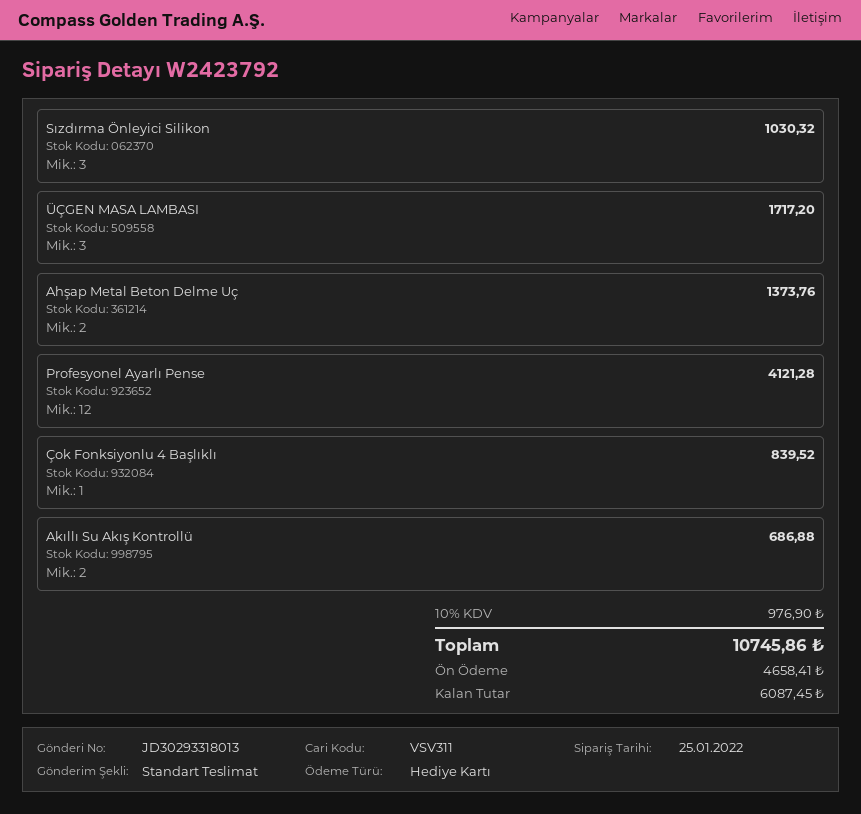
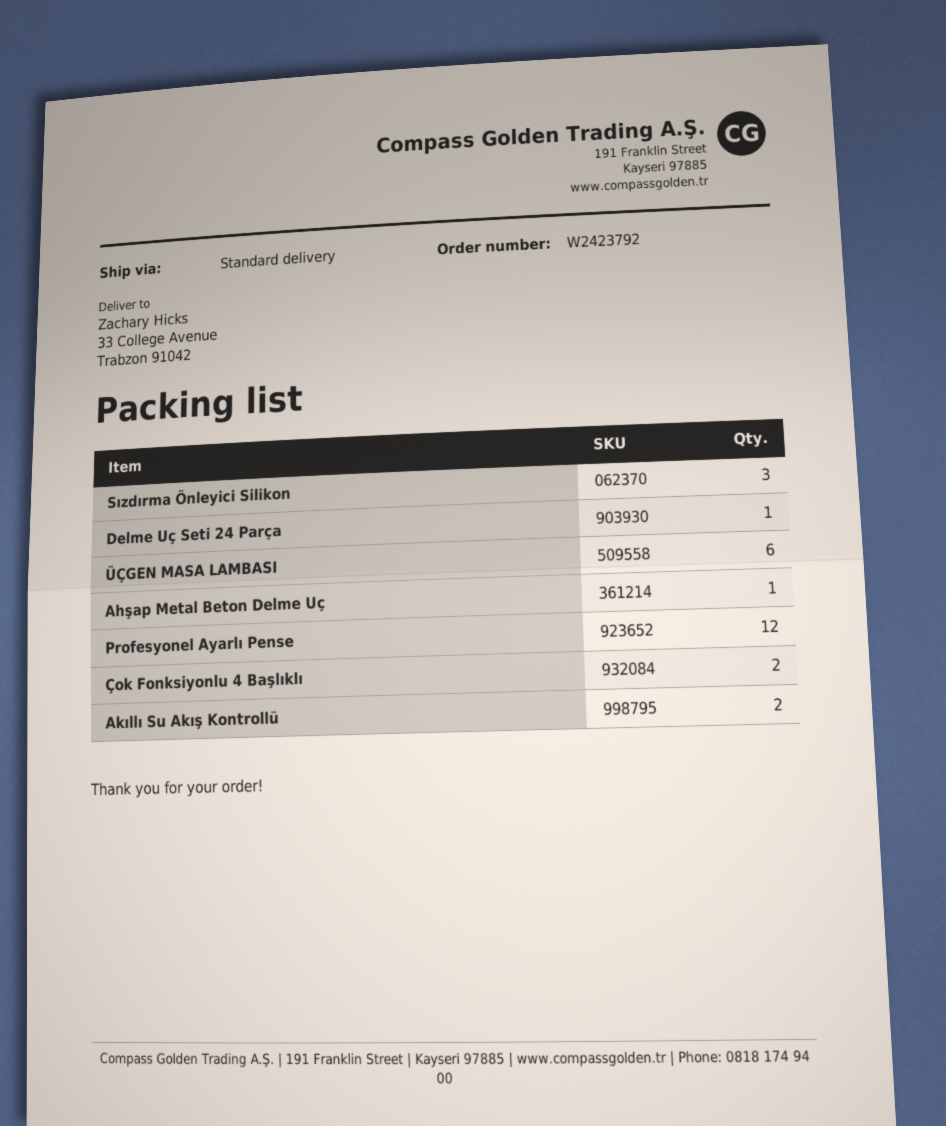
ÜÇGEN MASA LAMBASI: 3 -> 6
Ahşap Metal Beton Delme Uç: 2 -> 1
Çok Fonksiyonlu 4 Başlıklı: 1 -> 2
Delme Uç Seti 24 Parça: none -> 1

